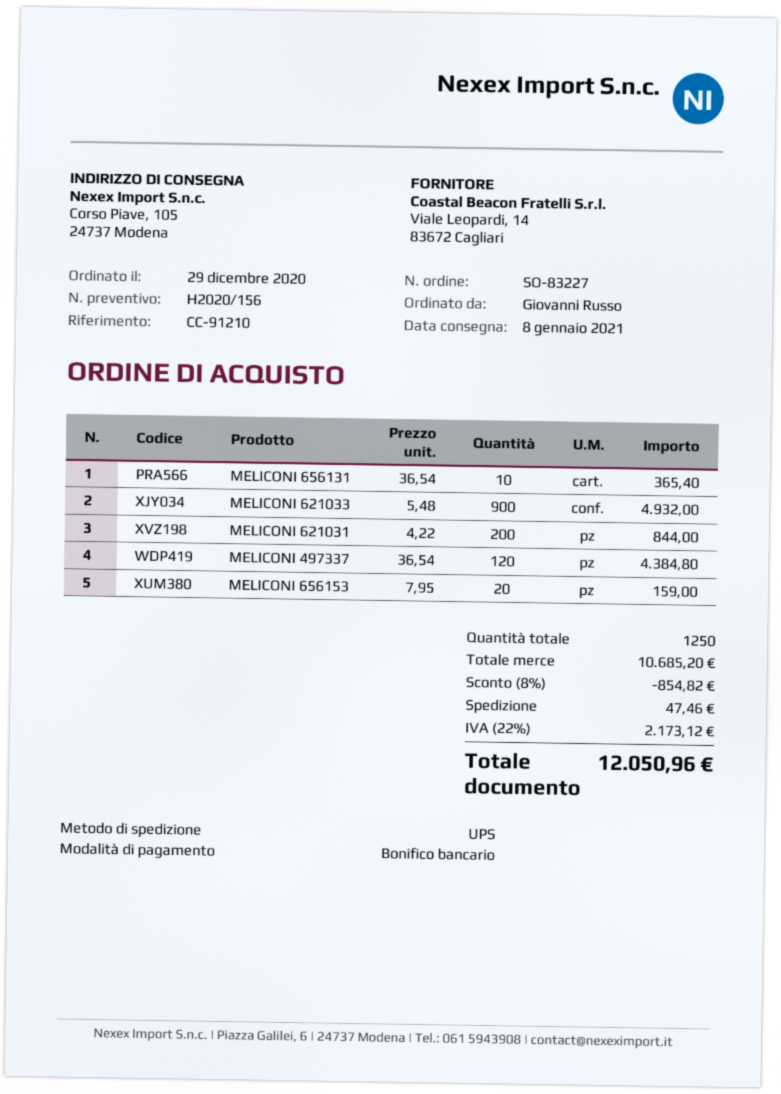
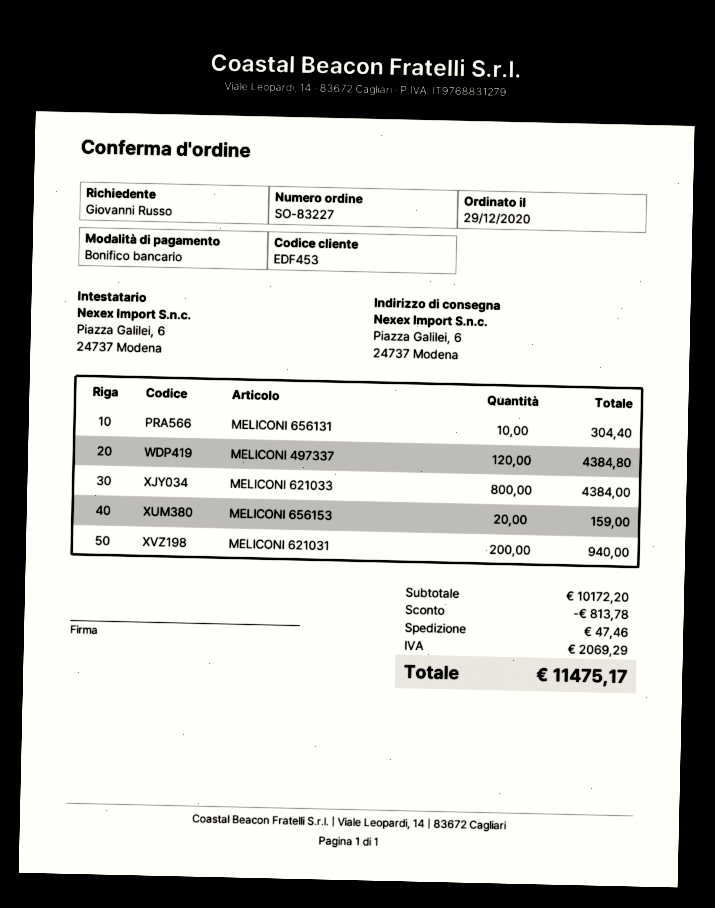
ship to: Corso Piave, 105, 24737 Modena -> Piazza Galilei, 6, 24737 Modena
MELICONI 656131: 10 for 365.40 -> 10 for 304.40
MELICONI 621033: 900 for 4932.00 -> 800 for 4384.00
MELICONI 621031: 200 for 844.00 -> 200 for 940.00
subtotal: 10685.20 -> 10172.20
discount: 854.82 -> 813.78
tax: 2173.12 -> 2069.29
total: 12050.96 -> 11475.17

